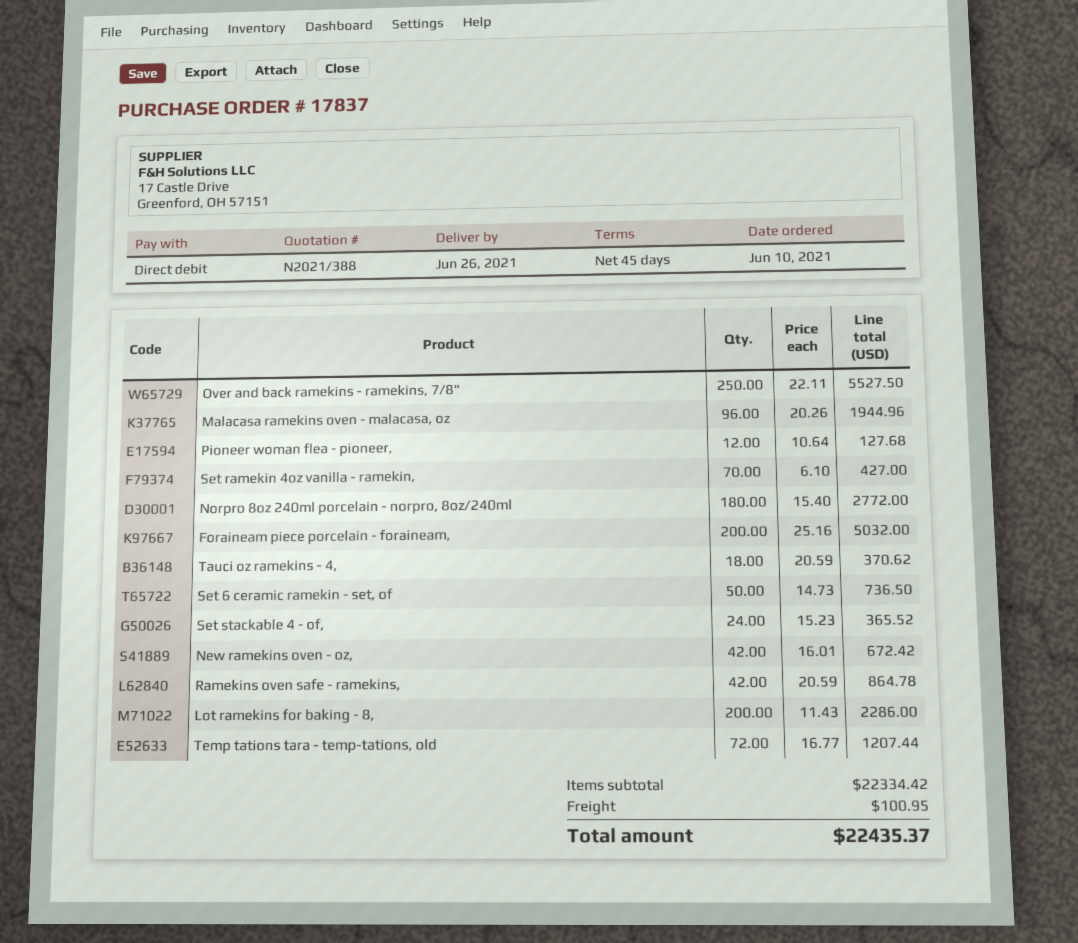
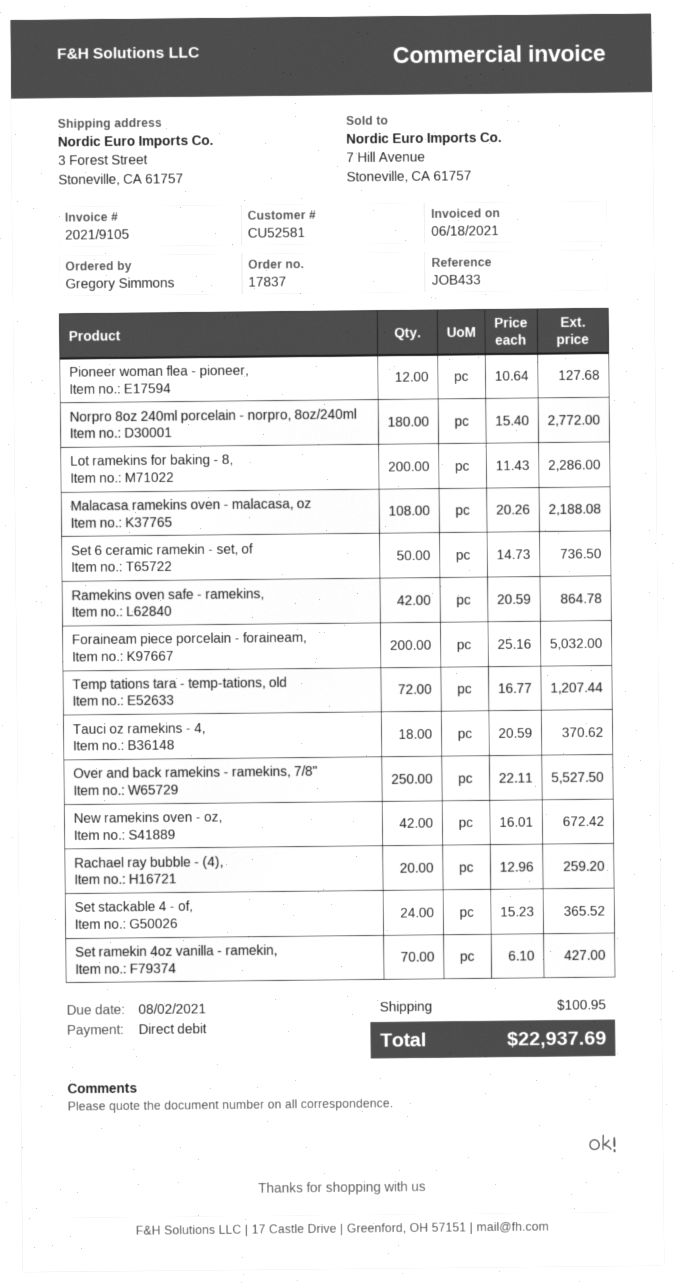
Malacasa ramekins oven - malacasa, oz: 96 x 20.26 = 1944.96 -> 108 x 20.26 = 2188.08
Rachael ray bubble - (4),: none -> 20 x 12.96 = 259.20
total: 22435.37 -> 22937.69

